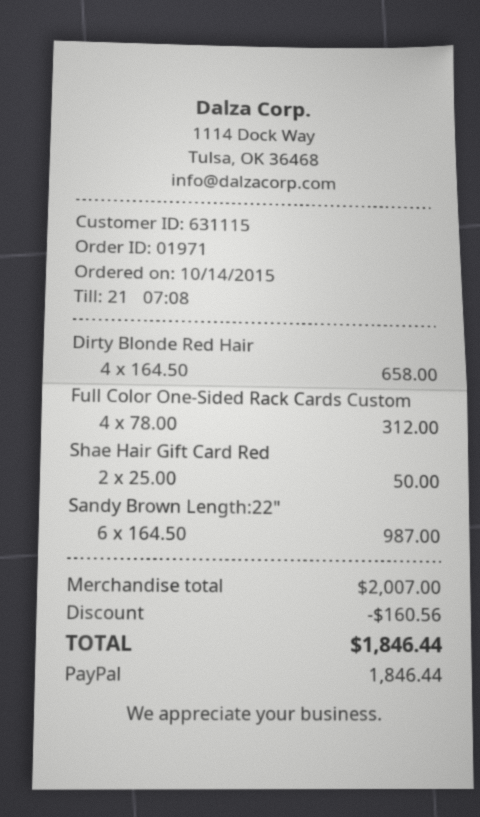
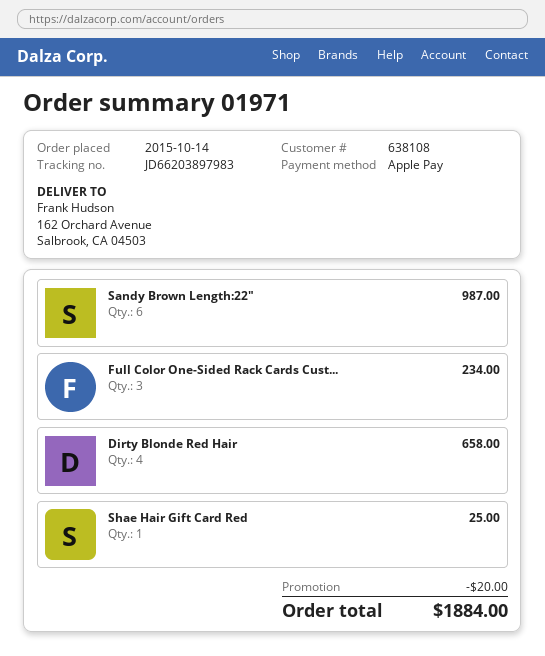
customer number: 631115 -> 638108
payment method: PayPal -> Apple Pay
Full Color One-Sided Rack Cards Custom: 4 for 312.00 -> 3 for 234.00
Shae Hair Gift Card Red: 2 for 50.00 -> 1 for 25.00
discount: 160.56 -> 20.00
total: 1846.44 -> 1884.00

